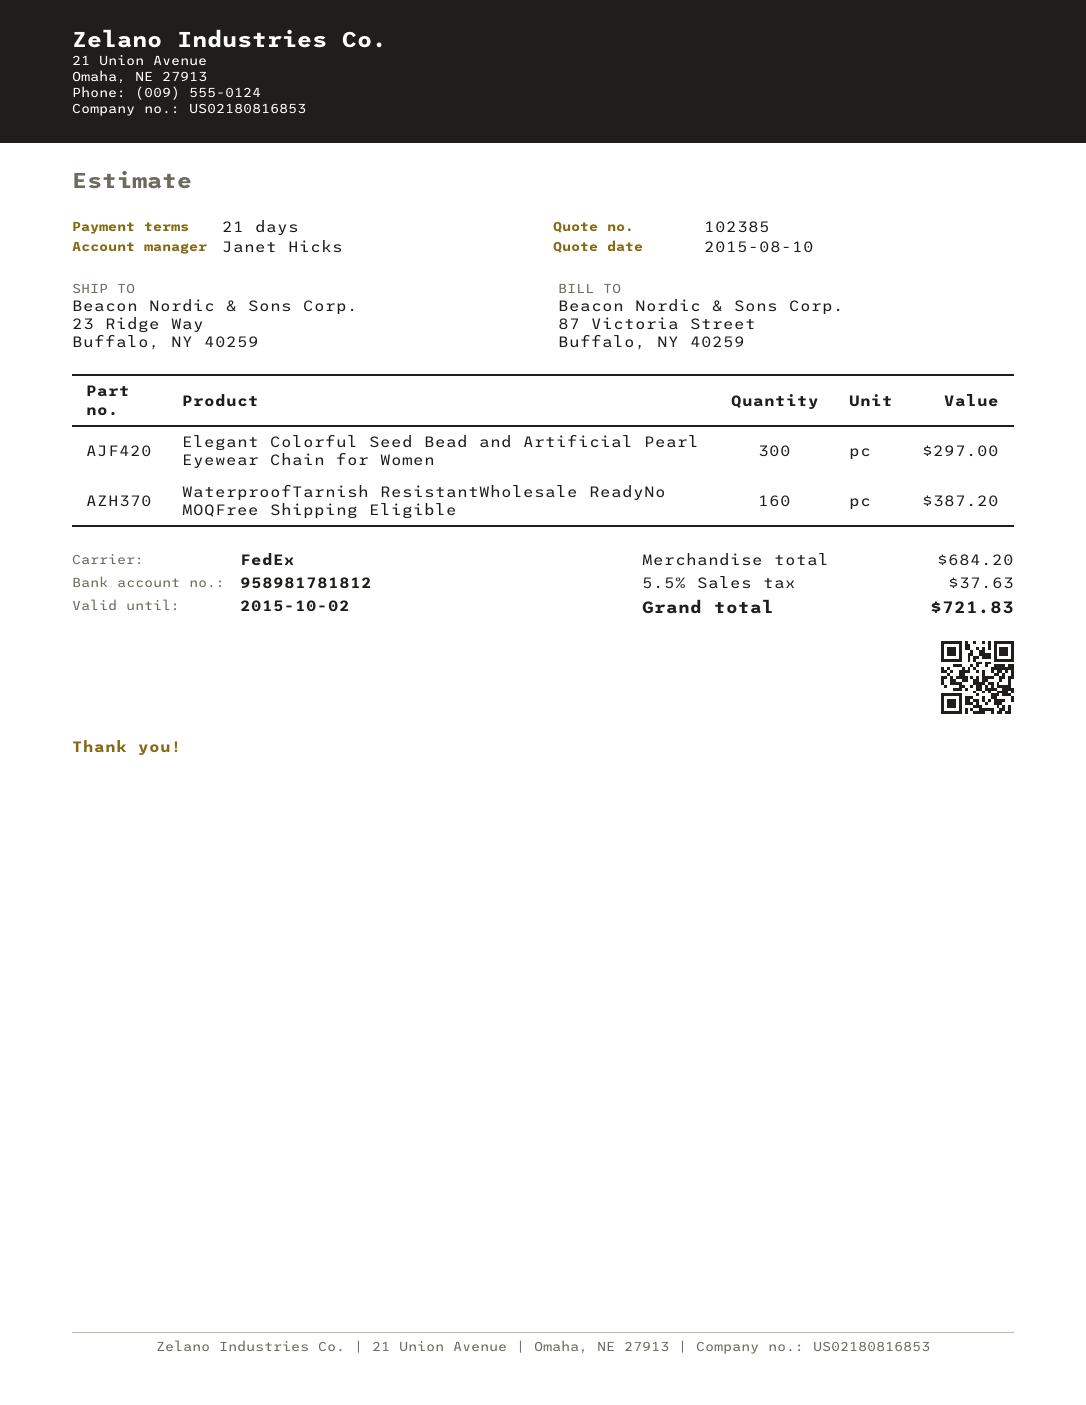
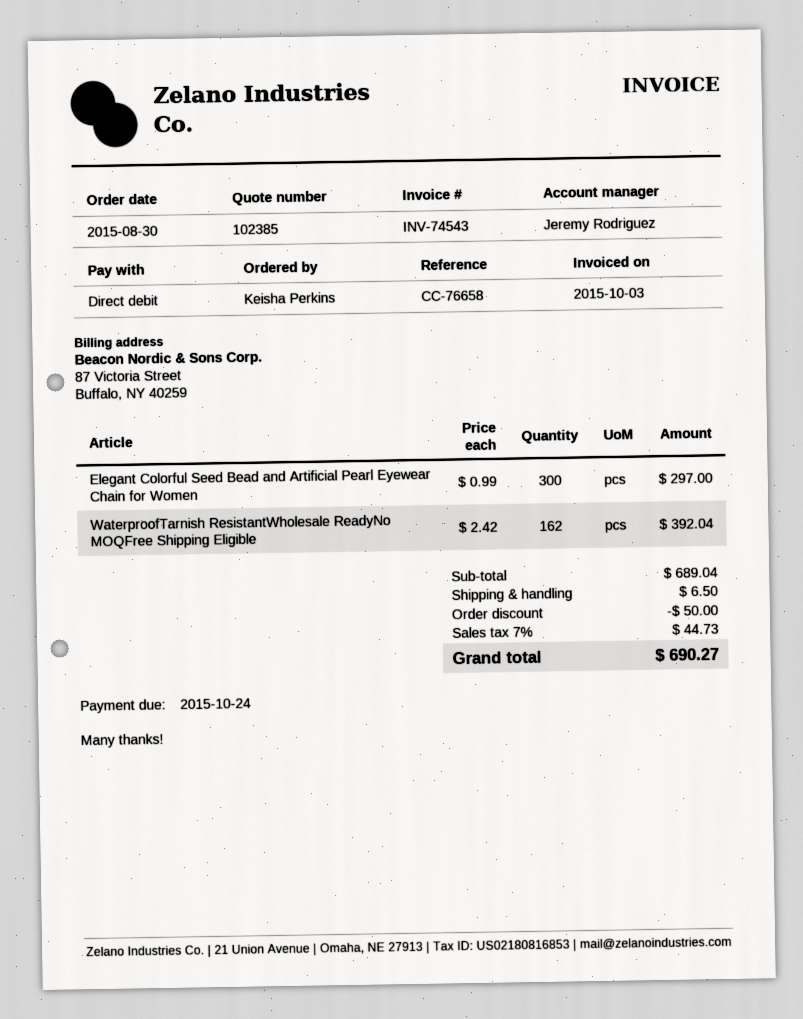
sales rep: Janet Hicks -> Jeremy Rodriguez
WaterproofTarnish ResistantWholesale ReadyNo MOQFree Shipping Eligible: 160 for 387.20 -> 162 for 392.04
subtotal: 684.20 -> 689.04
discount: none -> 50.00
shipping: none -> 6.50
tax: 5.5% = 37.63 -> 7% = 44.73
total: 721.83 -> 690.27

